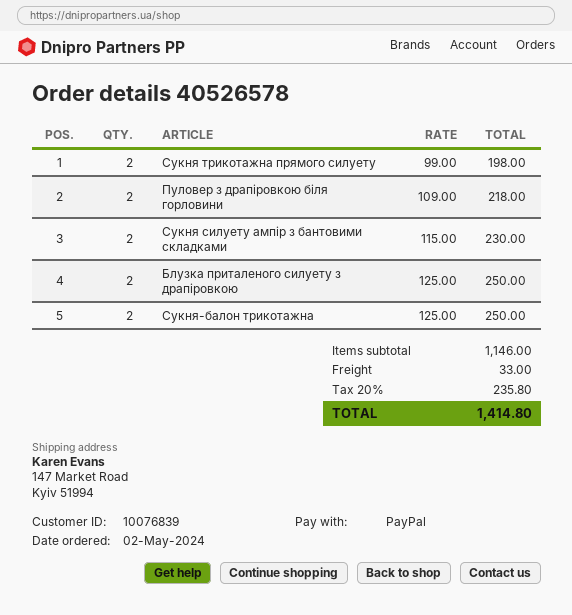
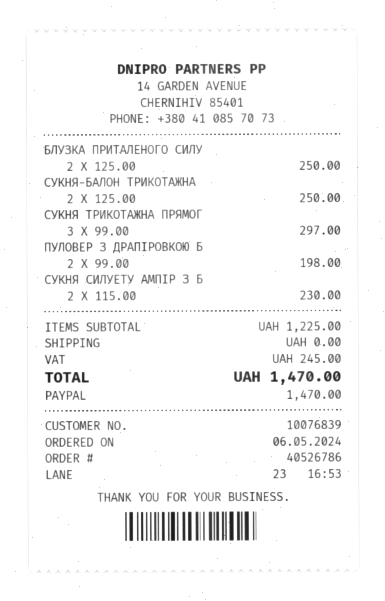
order number: 40526578 -> 40526786
order date: 2024-05-02 -> 2024-05-06
Сукня трикотажна прямого силуету: 2 x 99.00 = 198.00 -> 3 x 99.00 = 297.00
Пуловер з драпіровкою біля горловини: 2 x 109.00 = 218.00 -> 2 x 99.00 = 198.00
subtotal: 1146.00 -> 1225.00
shipping: 33.00 -> 0.00
tax: 235.80 -> 245.00
total: 1414.80 -> 1470.00

